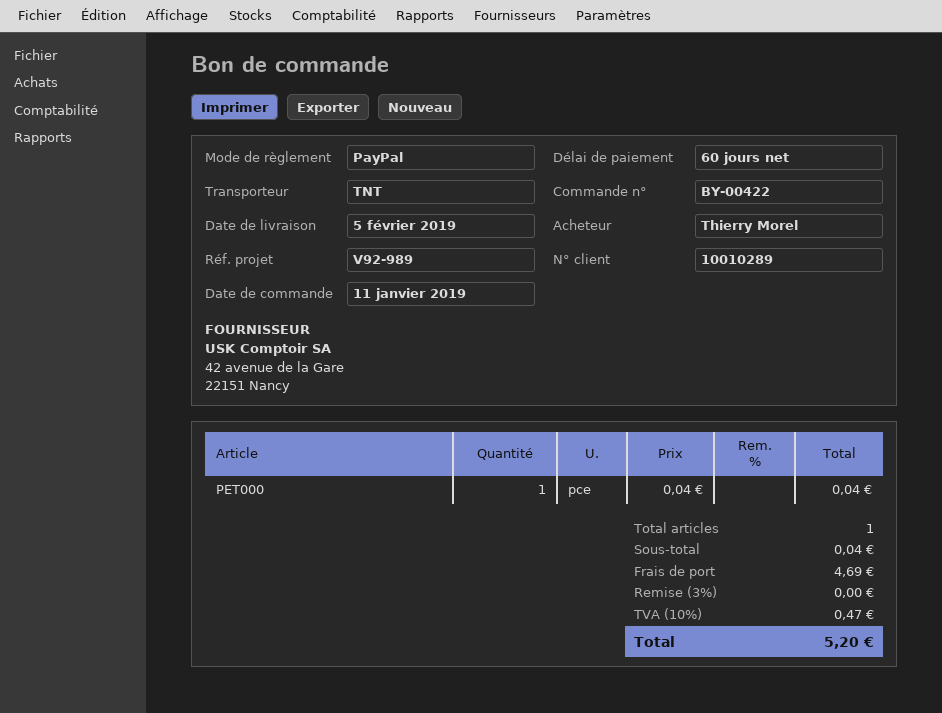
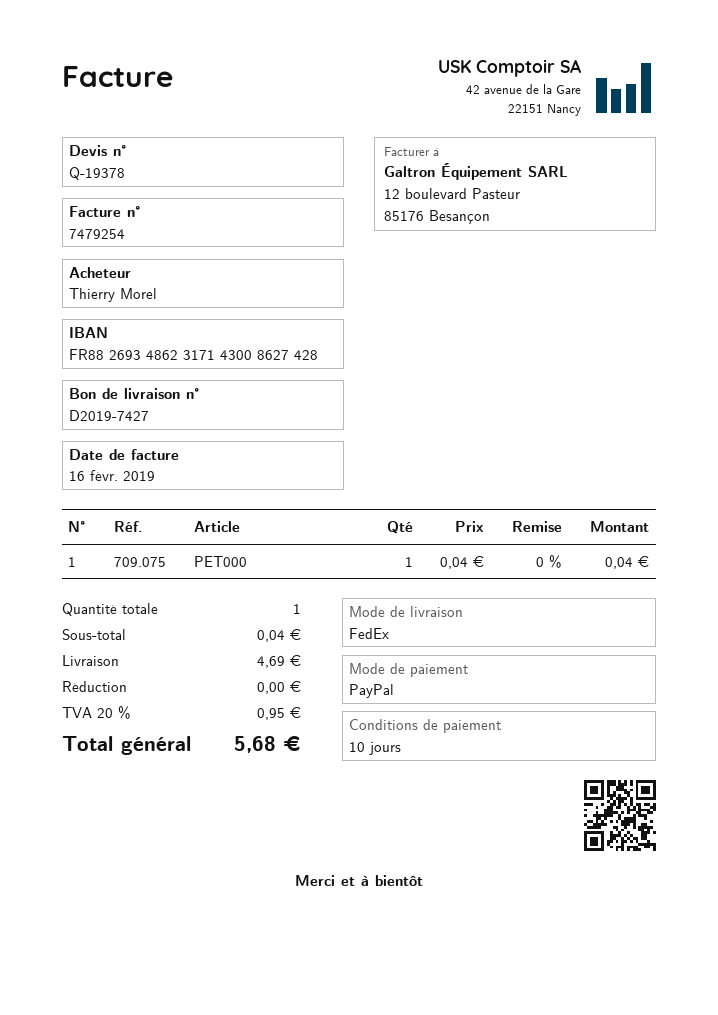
payment terms: 60 days -> 10 days
shipping method: TNT -> FedEx
tax: 10% = 0.47 -> 20% = 0.95
total: 5.20 -> 5.68

